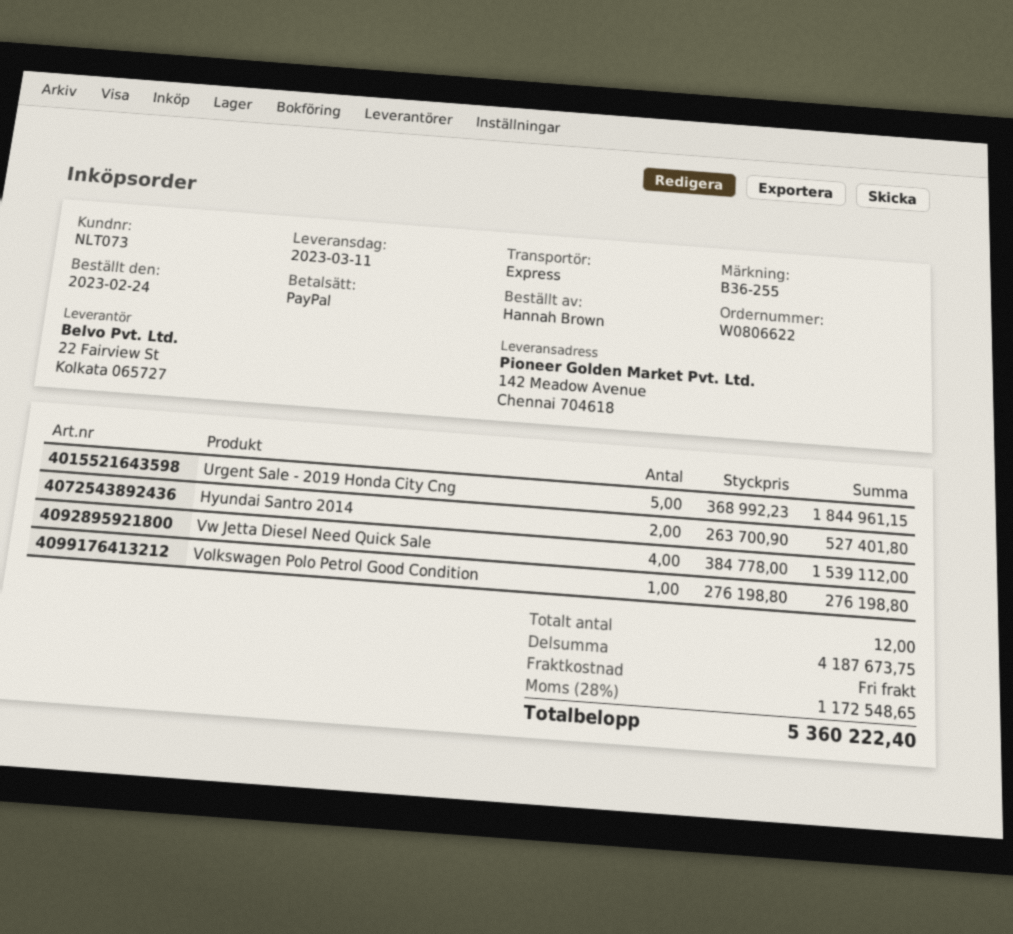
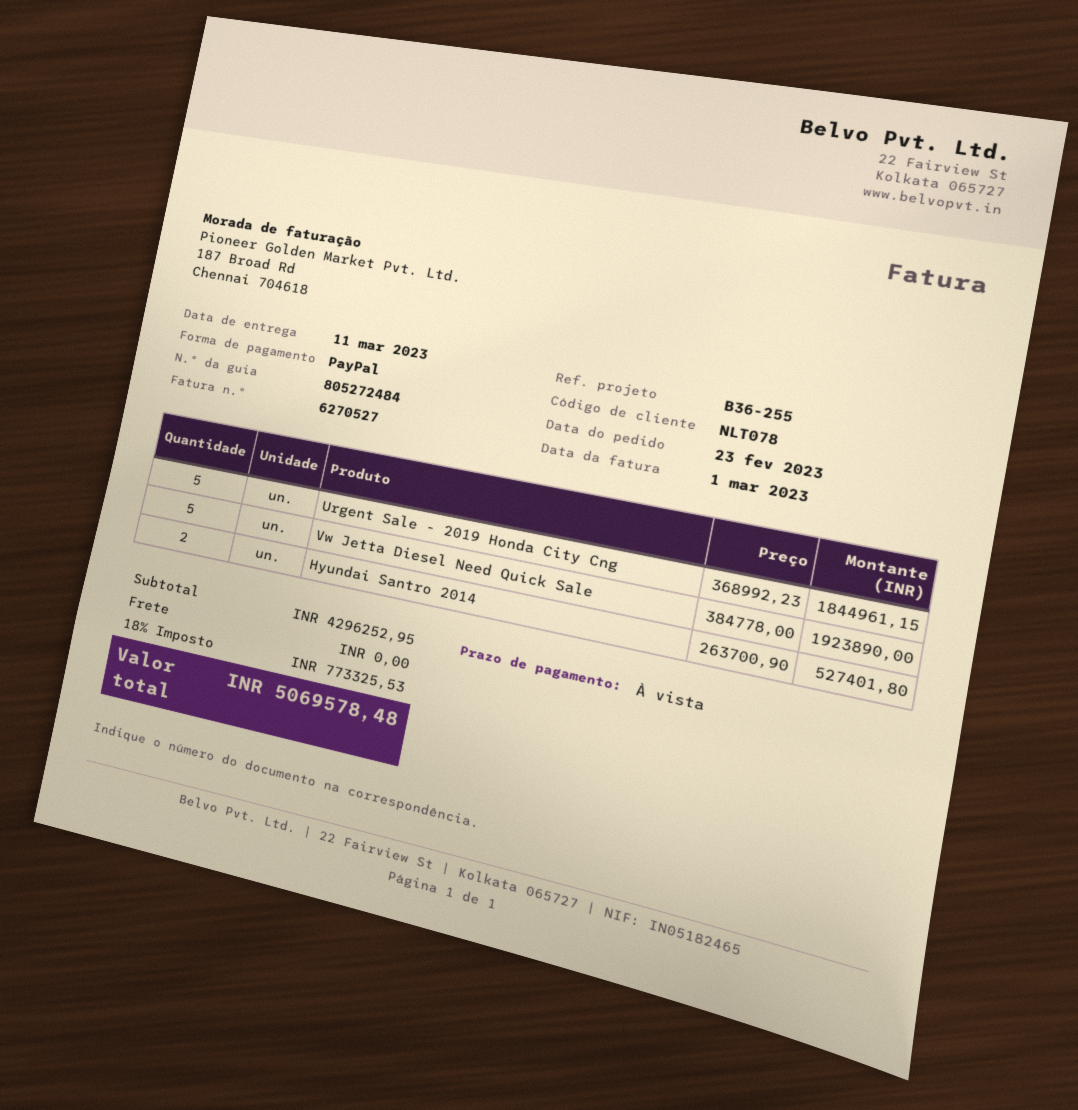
order date: 2023-02-24 -> 2023-02-23
customer number: NLT073 -> NLT078
Vw Jetta Diesel Need Quick Sale: 4 x 384778.00 = 1539112.00 -> 5 x 384778.00 = 1923890.00
Volkswagen Polo Petrol Good Condition: 1 x 276198.80 = 276198.80 -> none
subtotal: 4187673.75 -> 4296252.95
tax: 28% = 1172548.65 -> 18% = 773325.53
total: 5360222.40 -> 5069578.48

